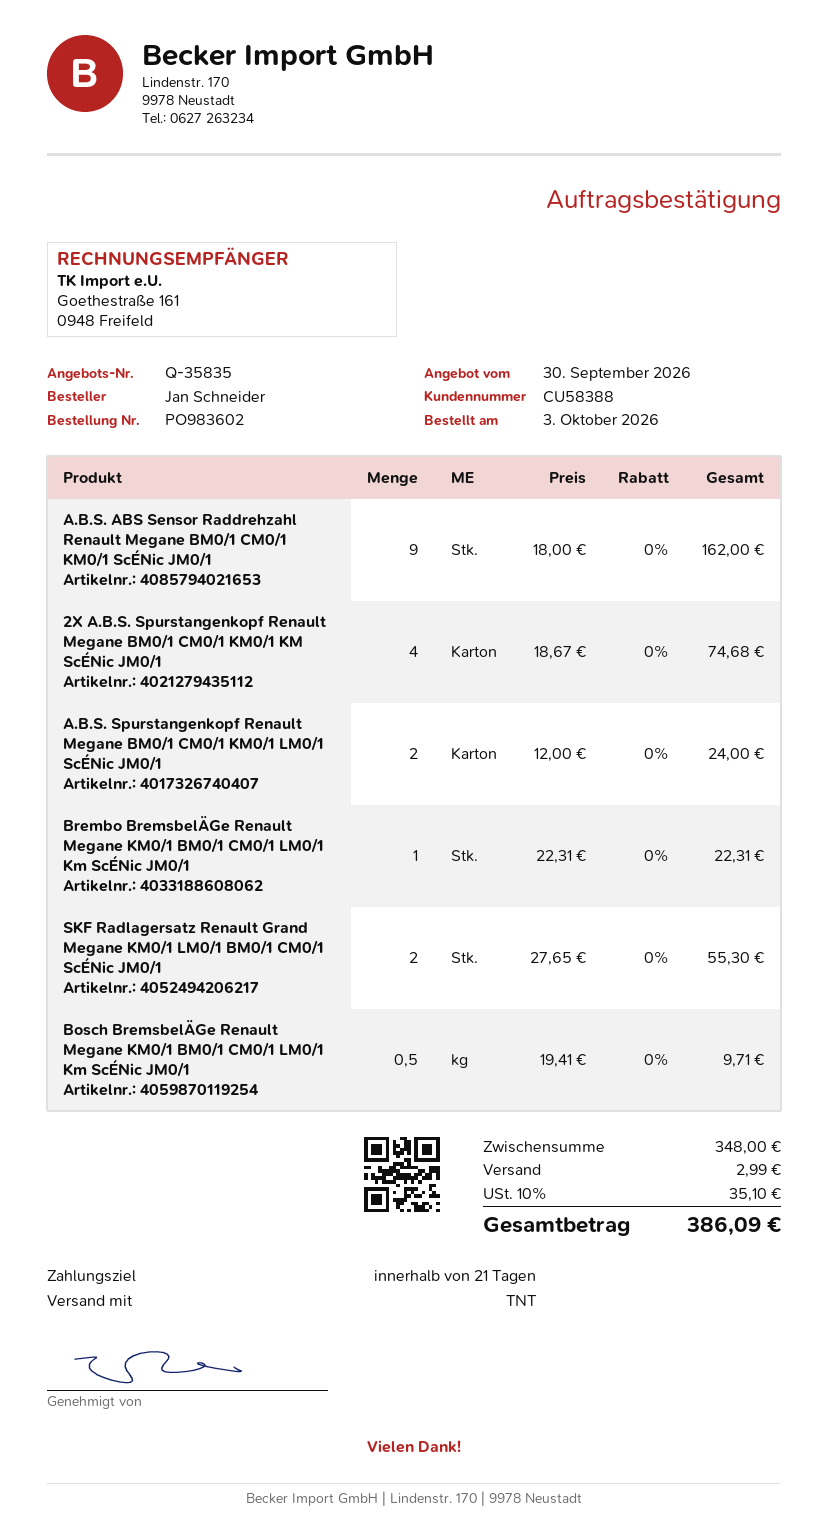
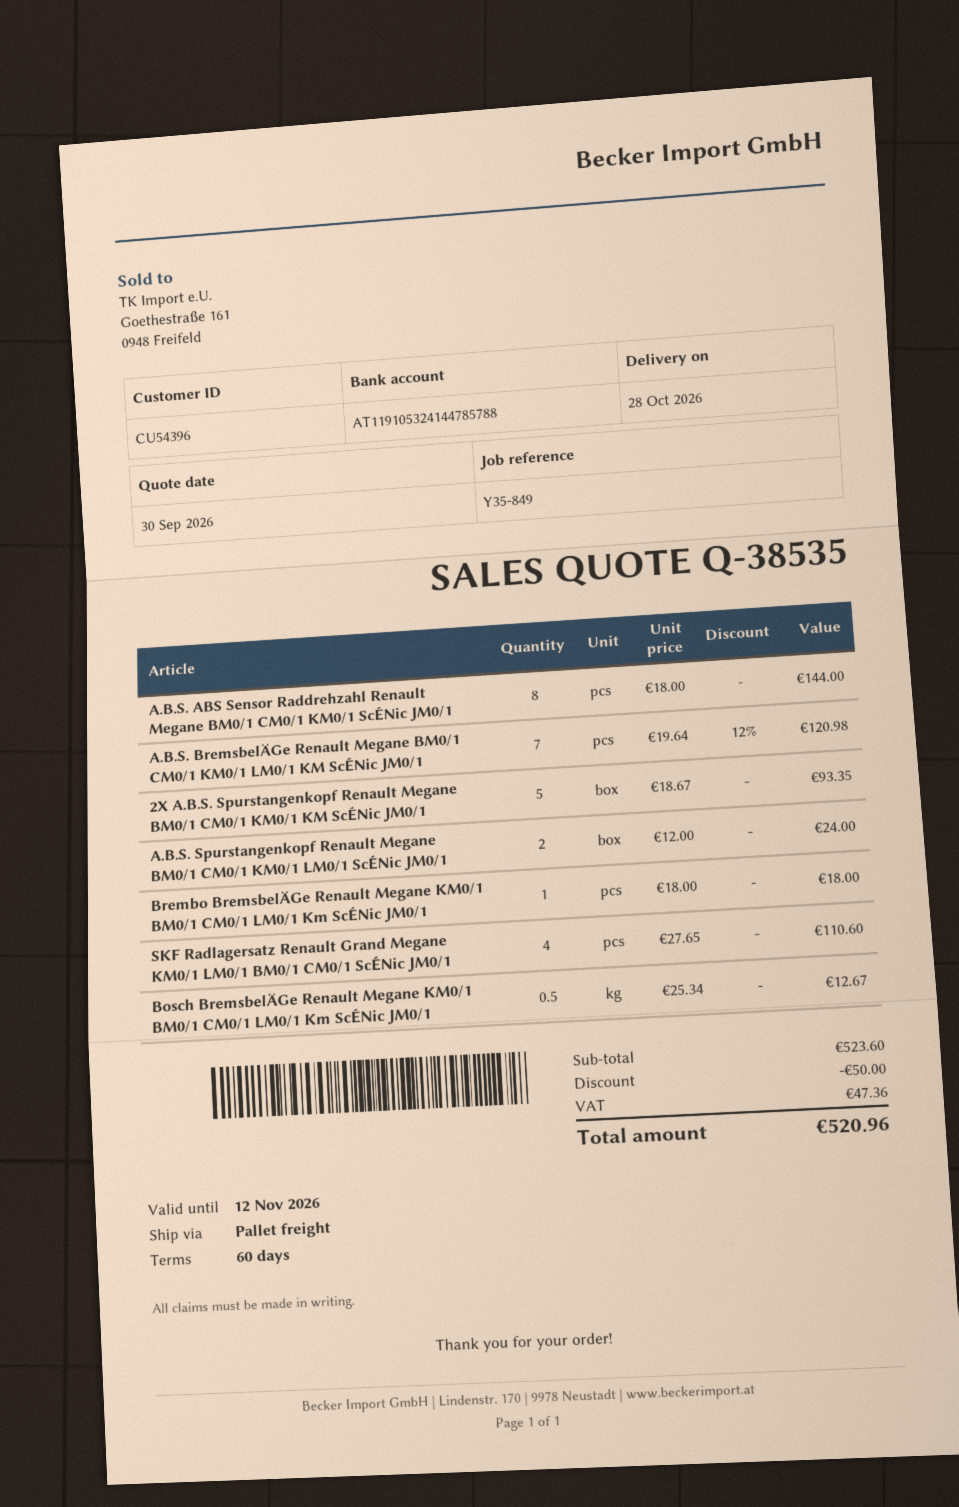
quote number: Q-35835 -> Q-38535
payment terms: 21 days -> 60 days
customer number: CU58388 -> CU54396
shipping method: TNT -> pallet freight
A.B.S. ABS Sensor Raddrehzahl Renault Megane BM0/1 CM0/1 KM0/1 ScÉNic JM0/1: 9 x 18.00 = 162.00 -> 8 x 18.00 = 144.00
2X A.B.S. Spurstangenkopf Renault Megane BM0/1 CM0/1 KM0/1 KM ScÉNic JM0/1: 4 x 18.67 = 74.68 -> 5 x 18.67 = 93.35
Brembo BremsbelÄGe Renault Megane KM0/1 BM0/1 CM0/1 LM0/1 Km ScÉNic JM0/1: 1 x 22.31 = 22.31 -> 1 x 18.00 = 18.00
SKF Radlagersatz Renault Grand Megane KM0/1 LM0/1 BM0/1 CM0/1 ScÉNic JM0/1: 2 x 27.65 = 55.30 -> 4 x 27.65 = 110.60
Bosch BremsbelÄGe Renault Megane KM0/1 BM0/1 CM0/1 LM0/1 Km ScÉNic JM0/1: 0.5 x 19.41 = 9.71 -> 0.5 x 25.34 = 12.67
A.B.S. BremsbelÄGe Renault Megane BM0/1 CM0/1 KM0/1 LM0/1 KM ScÉNic JM0/1: none -> 7 x 19.64 - 12% = 120.98
subtotal: 348.00 -> 523.60
discount: none -> 50.00
shipping: 2.99 -> none
tax: 35.10 -> 47.36
total: 386.09 -> 520.96

